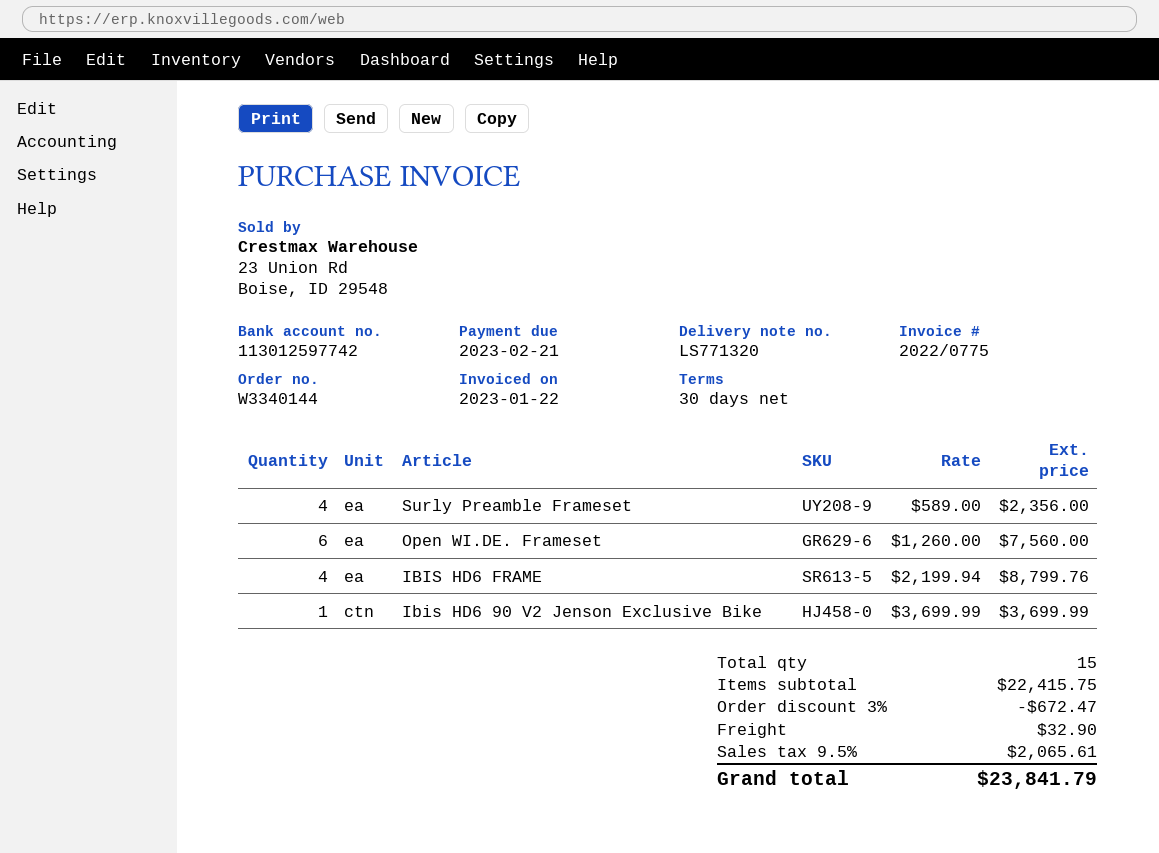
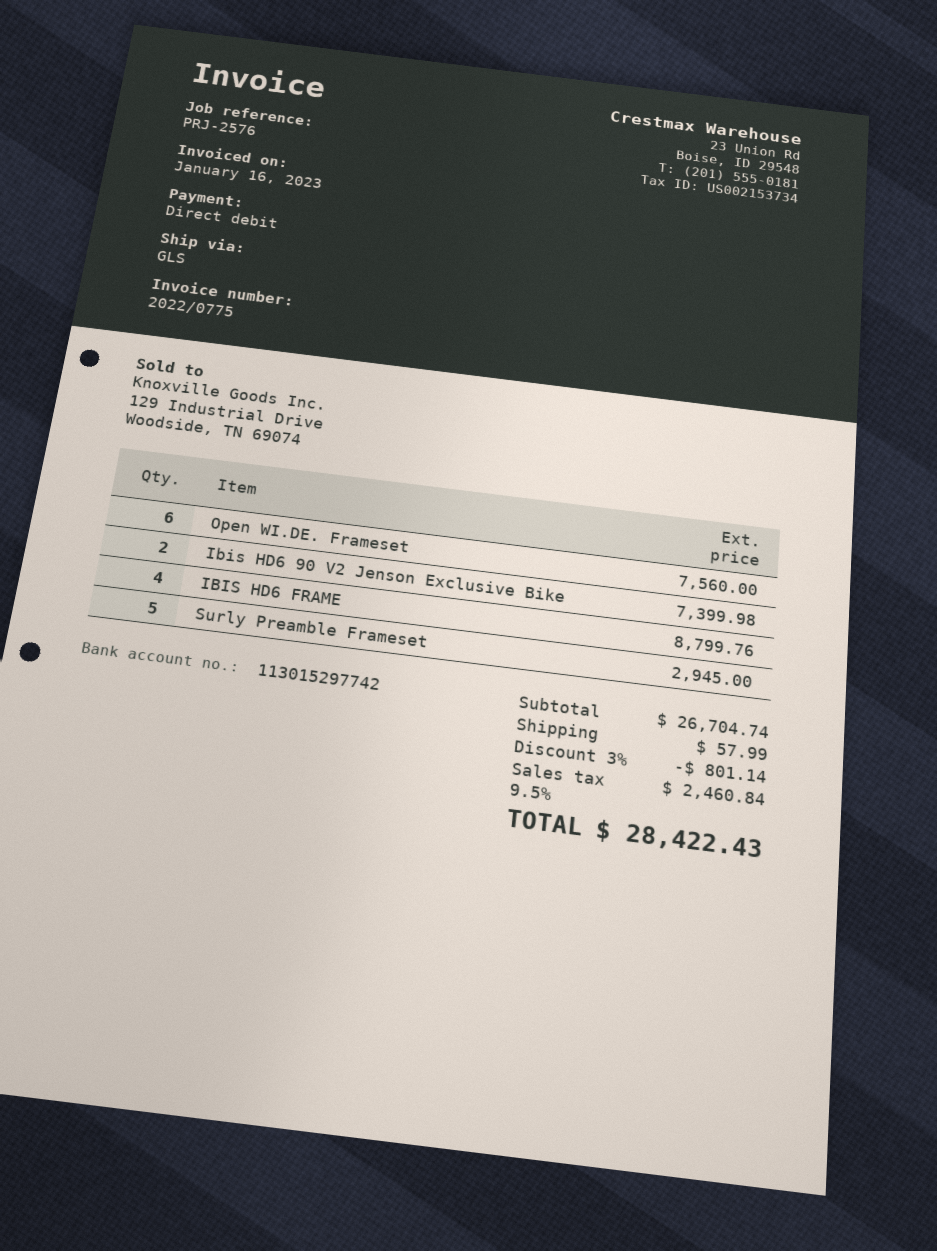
invoice date: 2023-01-22 -> 2023-01-16
bank account: 113012597742 -> 113015297742
Surly Preamble Frameset: 4 for 2356.00 -> 5 for 2945.00
Ibis HD6 90 V2 Jenson Exclusive Bike: 1 for 3699.99 -> 2 for 7399.98
subtotal: 22415.75 -> 26704.74
discount: 3% = 672.47 -> 3% = 801.14
shipping: 32.90 -> 57.99
tax: 9.5% = 2065.61 -> 9.5% = 2460.84
total: 23841.79 -> 28422.43

